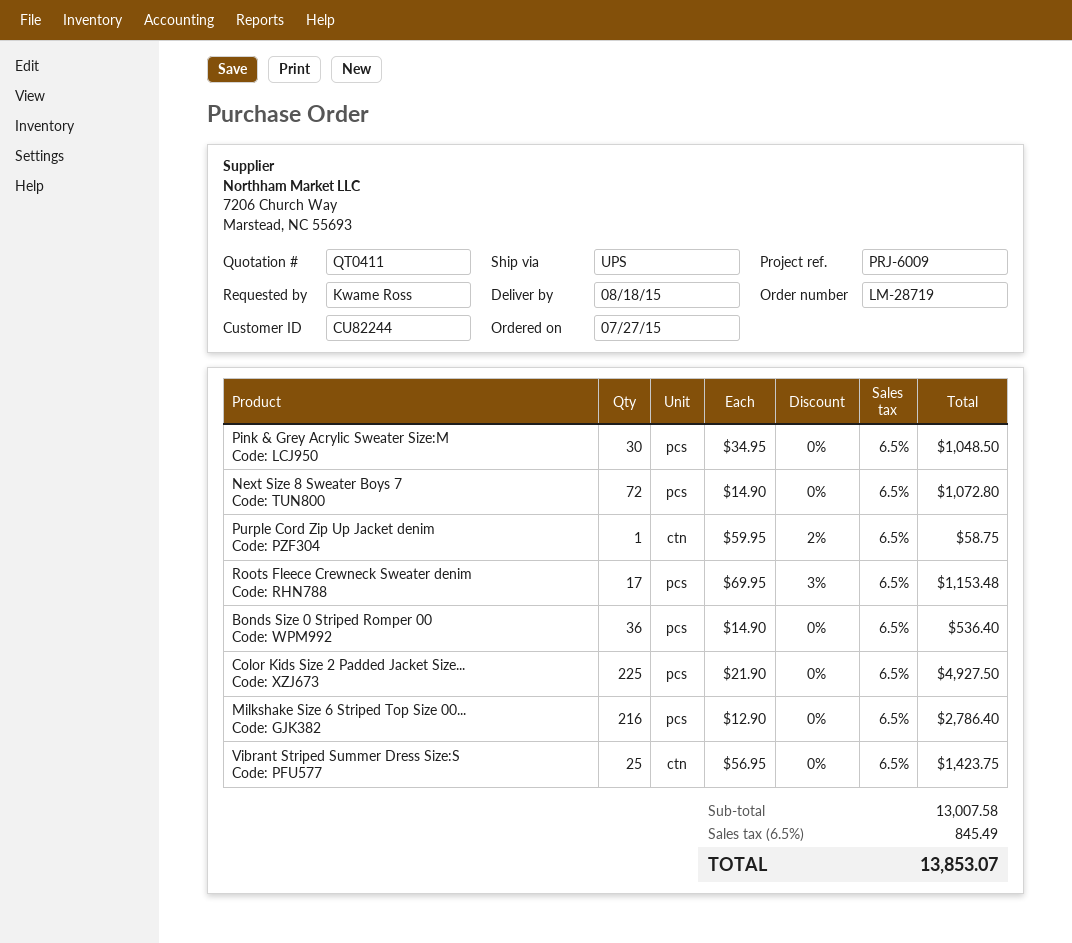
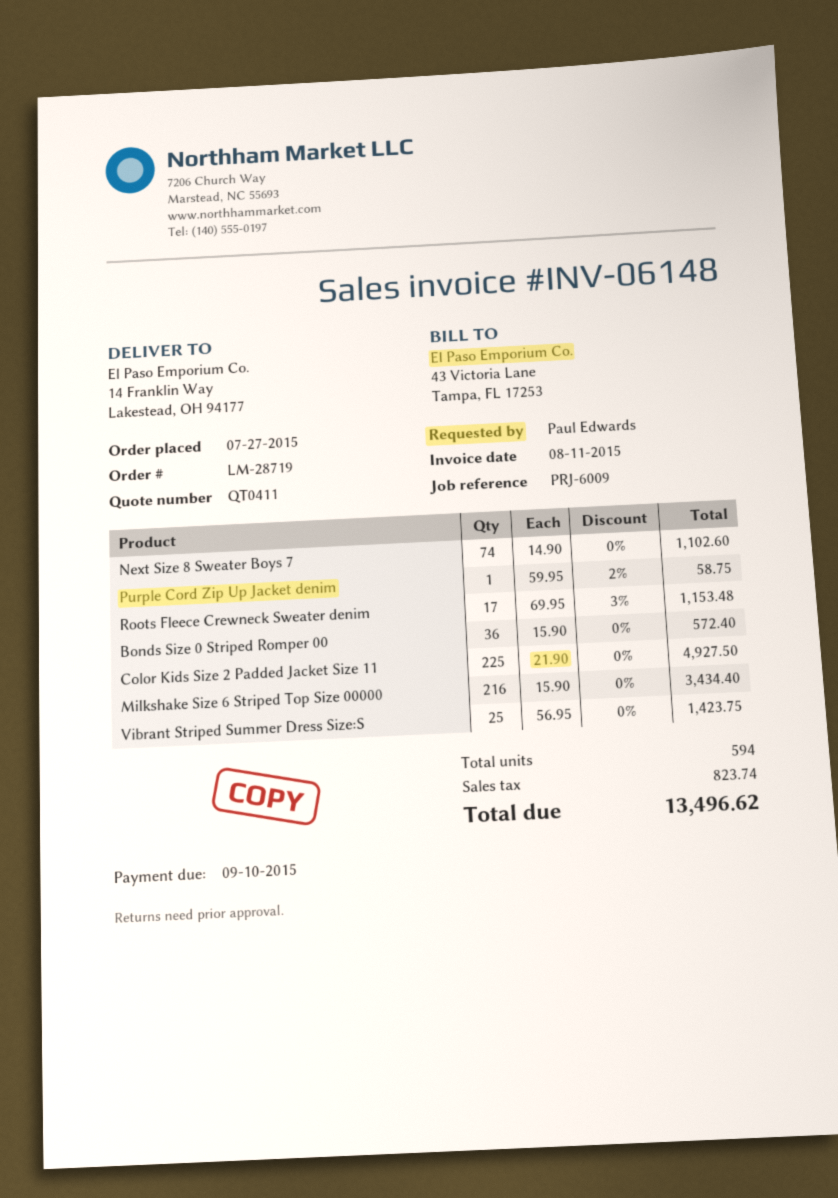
ordered by: Kwame Ross -> Paul Edwards
Pink & Grey Acrylic Sweater Size:M: 30 x 34.95 = 1048.50 -> none
Next Size 8 Sweater Boys 7: 72 x 14.90 = 1072.80 -> 74 x 14.90 = 1102.60
Bonds Size 0 Striped Romper 00: 36 x 14.90 = 536.40 -> 36 x 15.90 = 572.40
Milkshake Size 6 Striped Top Size 00...: 216 x 12.90 = 2786.40 -> 216 x 15.90 = 3434.40
tax: 845.49 -> 823.74
total: 13853.07 -> 13496.62

